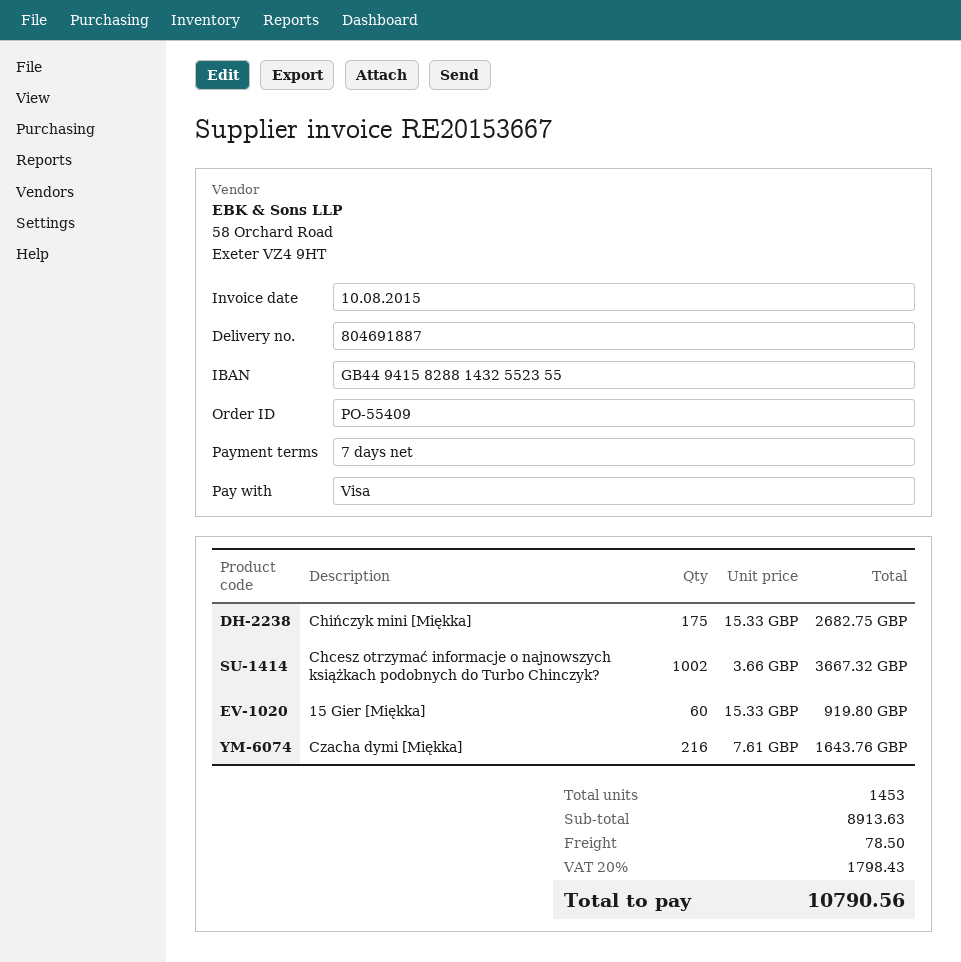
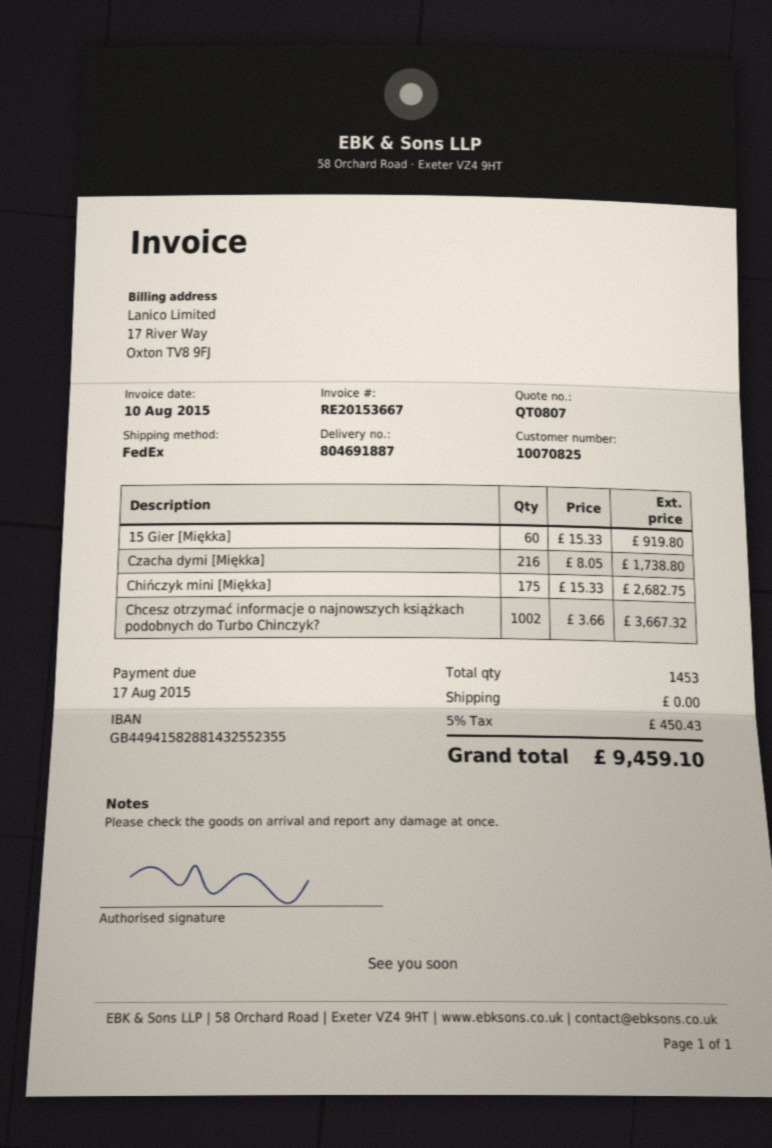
Czacha dymi [Miękka]: 216 x 7.61 = 1643.76 -> 216 x 8.05 = 1738.80
shipping: 78.50 -> 0.00
tax: 20% = 1798.43 -> 5% = 450.43
total: 10790.56 -> 9459.10

